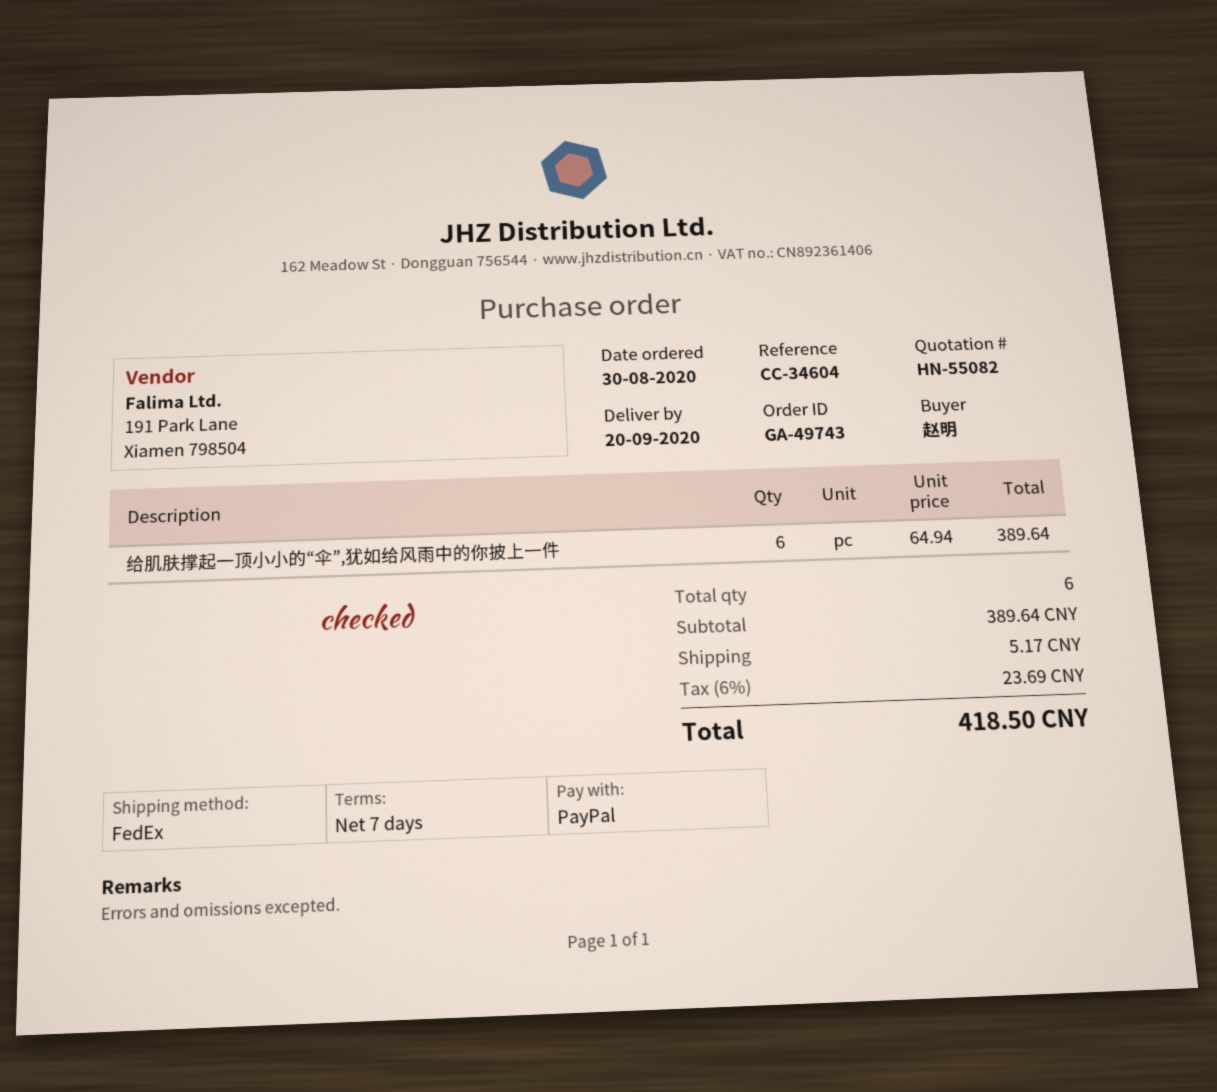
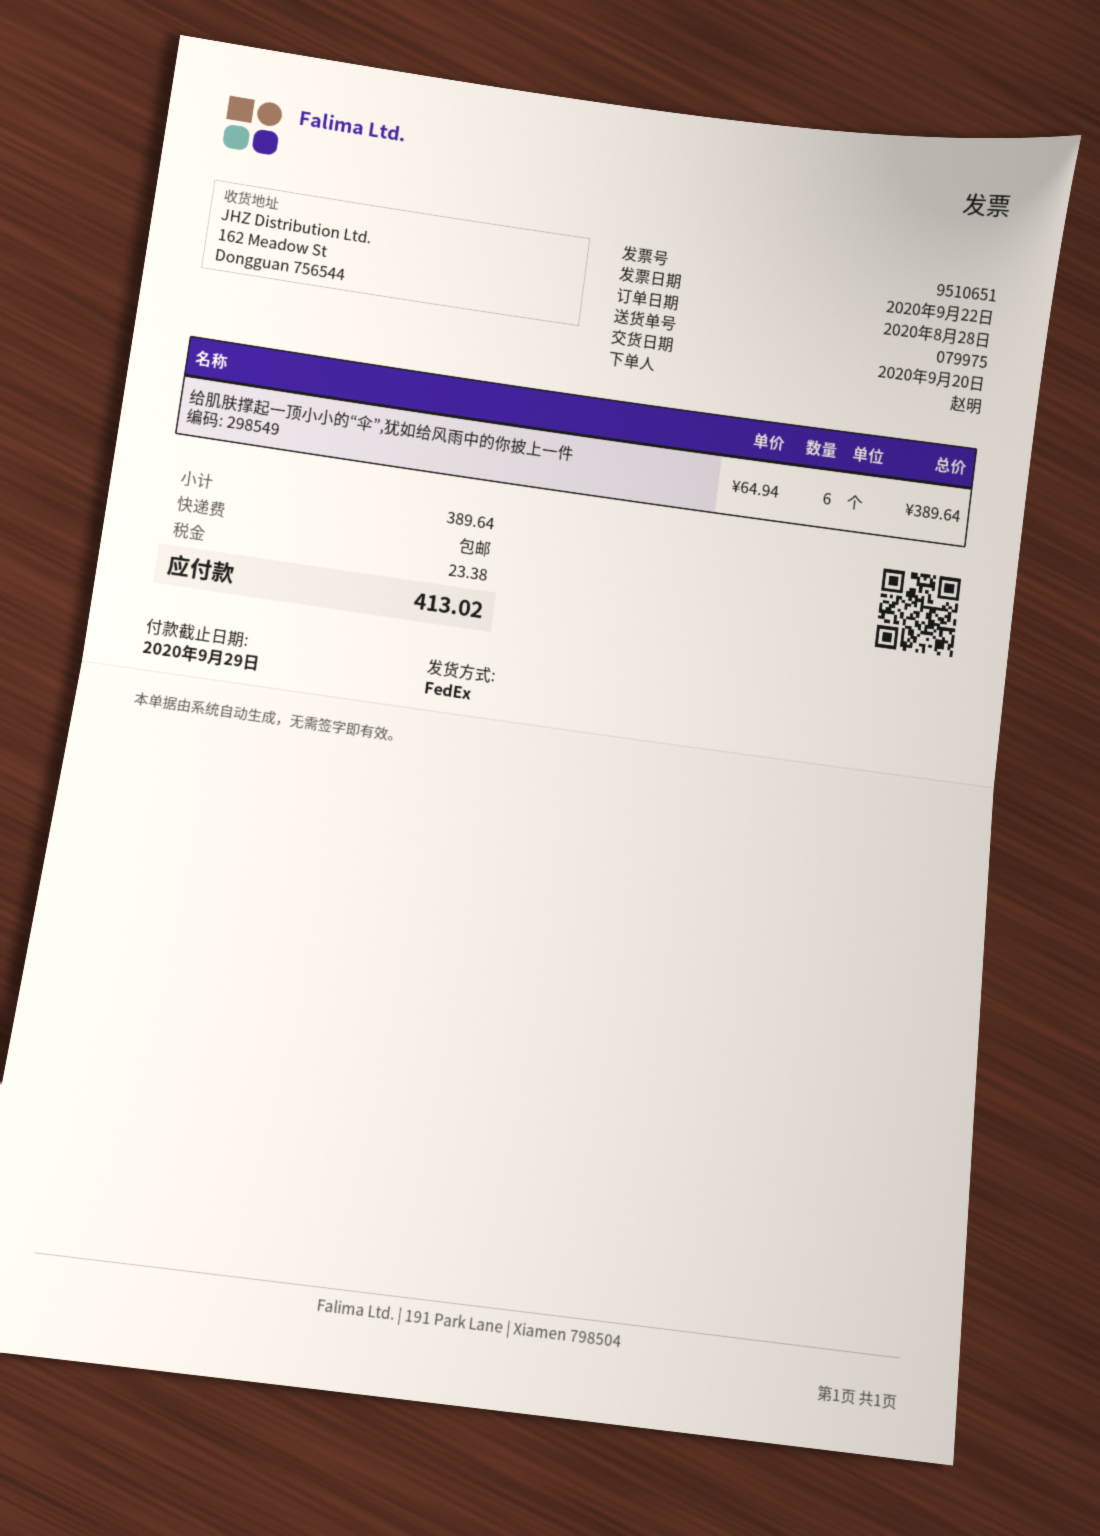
order date: 2020-08-30 -> 2020-08-28
shipping: 5.17 -> 0.00
tax: 23.69 -> 23.38
total: 418.50 -> 413.02

